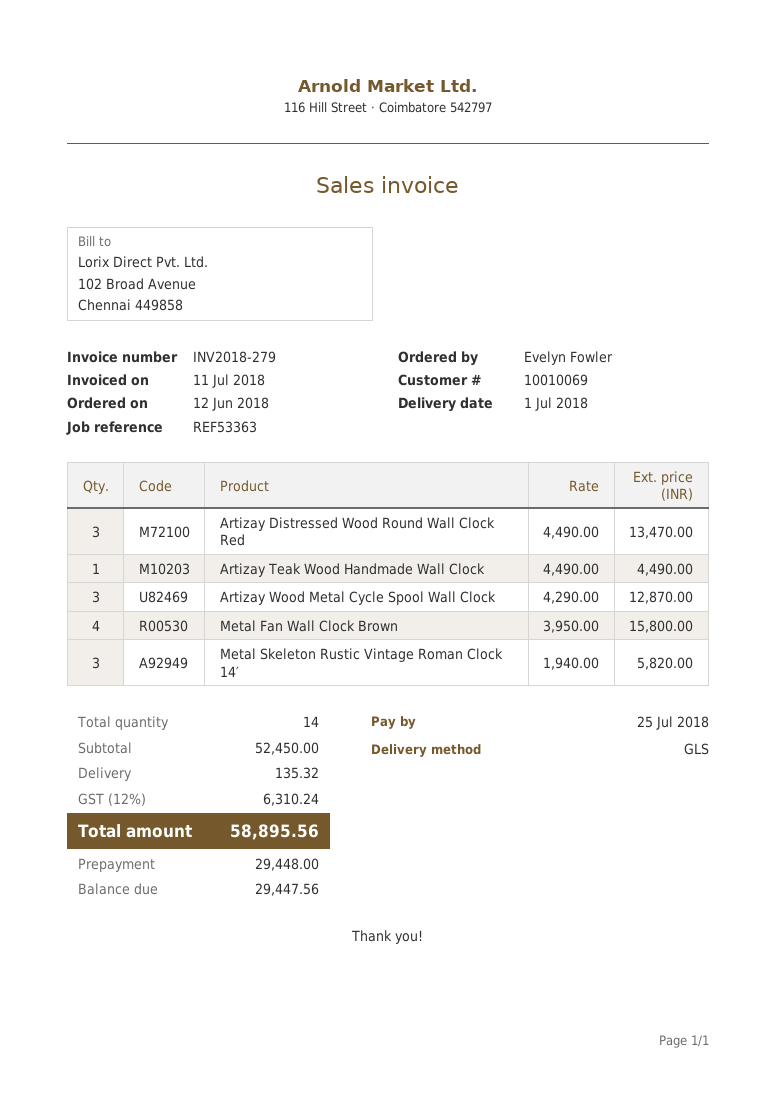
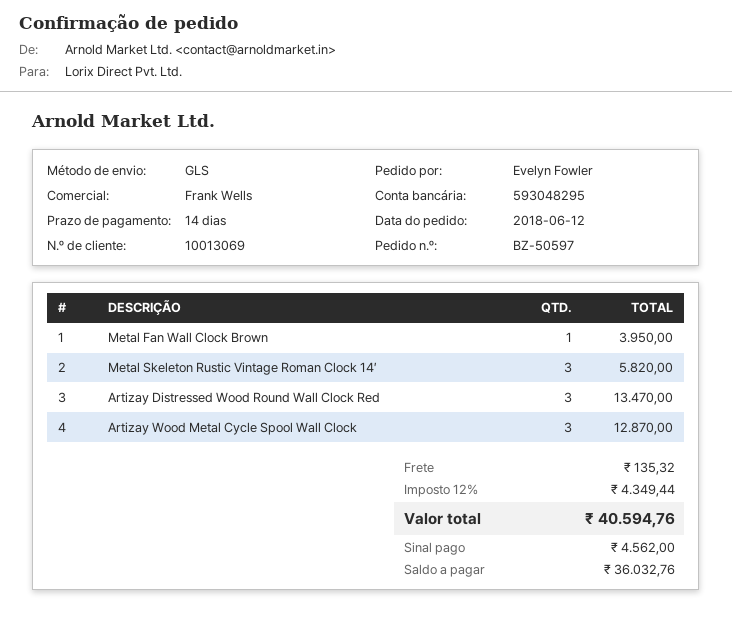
customer number: 10010069 -> 10013069
Artizay Teak Wood Handmade Wall Clock: 1 for 4490.00 -> none
Metal Fan Wall Clock Brown: 4 for 15800.00 -> 1 for 3950.00
tax: 12% = 6310.24 -> 12% = 4349.44
total: 58895.56 -> 40594.76
deposit: 29448.00 -> 4562.00
balance: 29447.56 -> 36032.76

